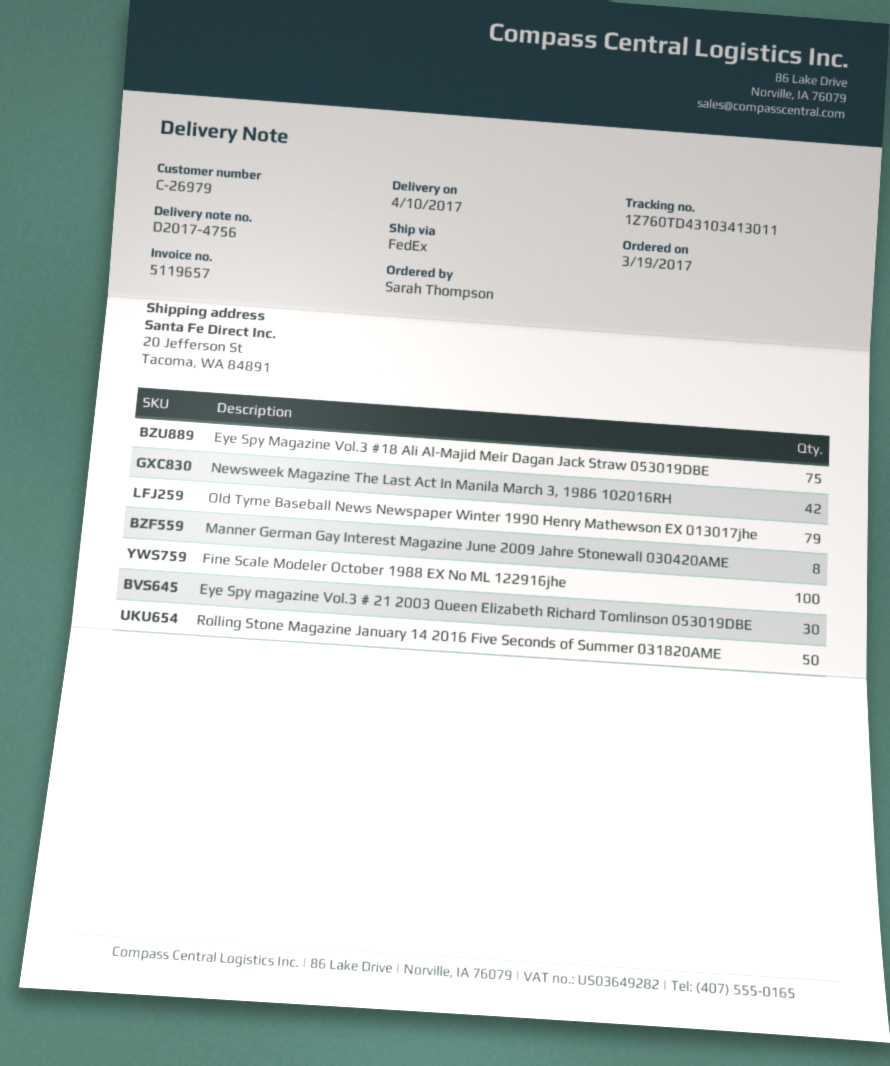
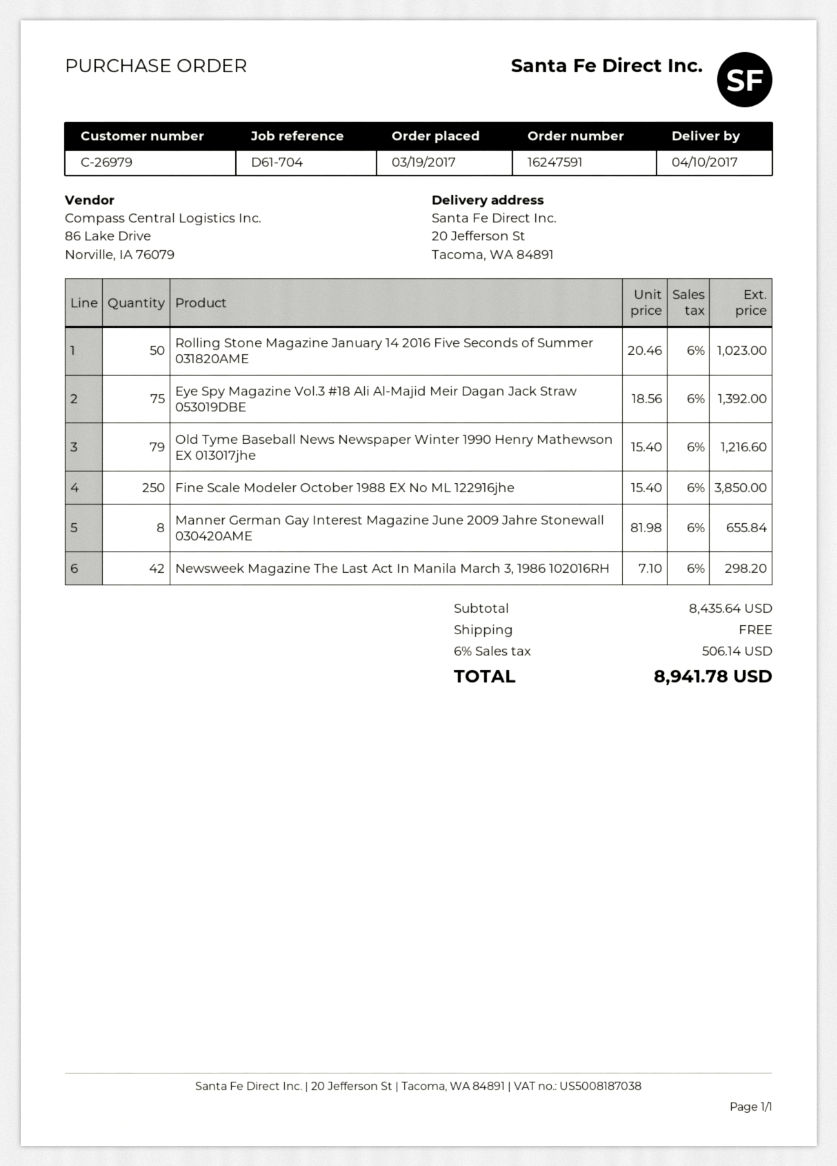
Fine Scale Modeler October 1988 EX No ML 122916jhe: 100 -> 250
Eye Spy magazine Vol.3 # 21 2003 Queen Elizabeth Richard Tomlinson 053019DBE: 30 -> none

